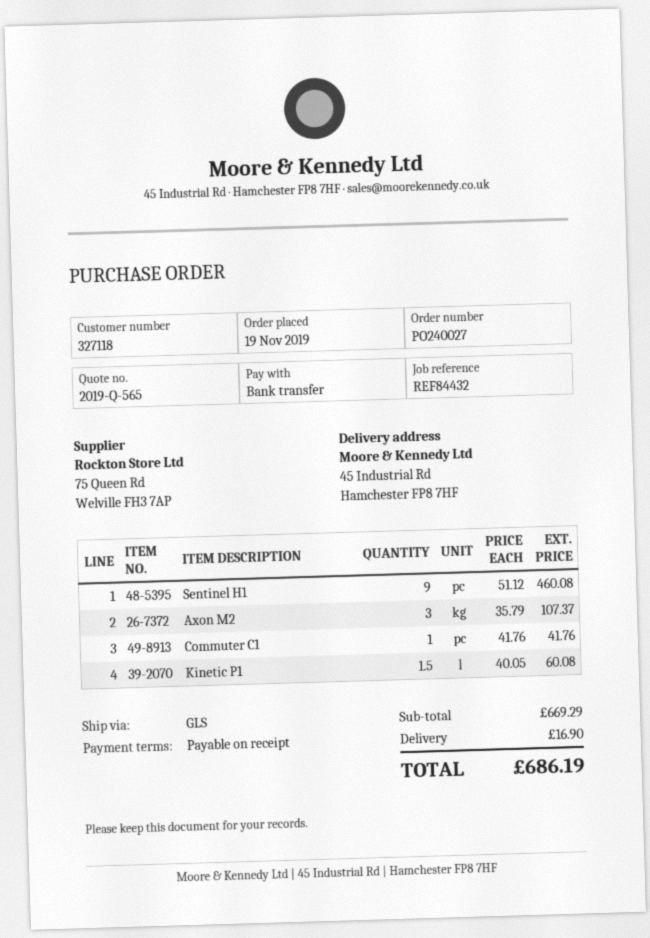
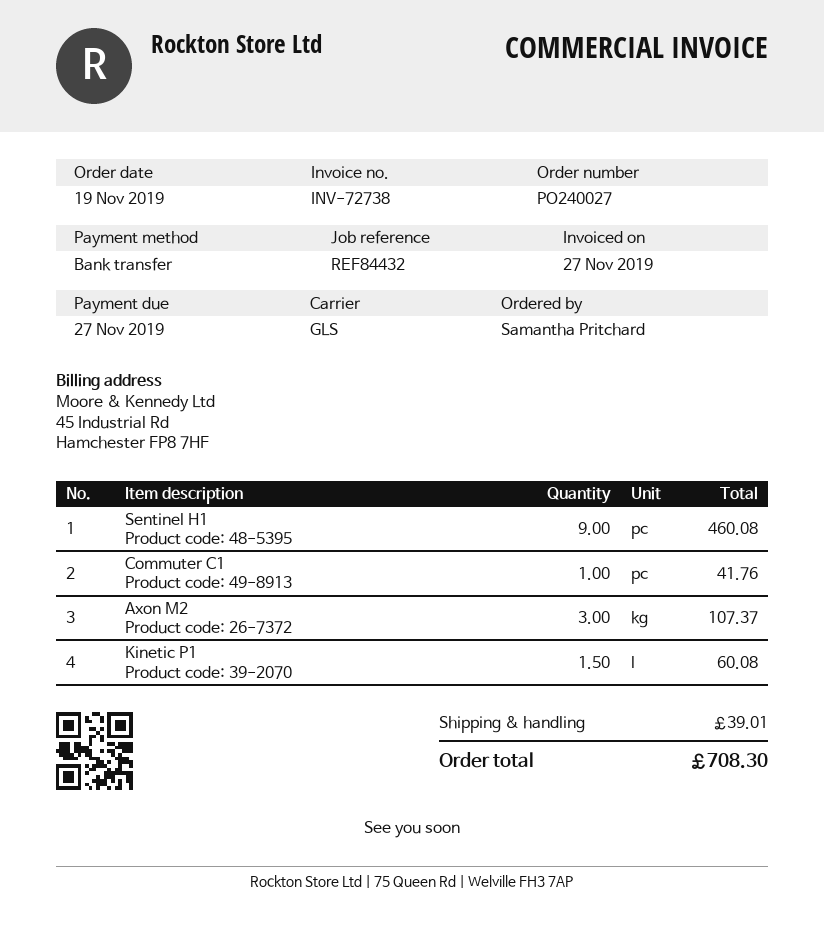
shipping: 16.90 -> 39.01
total: 686.19 -> 708.30

